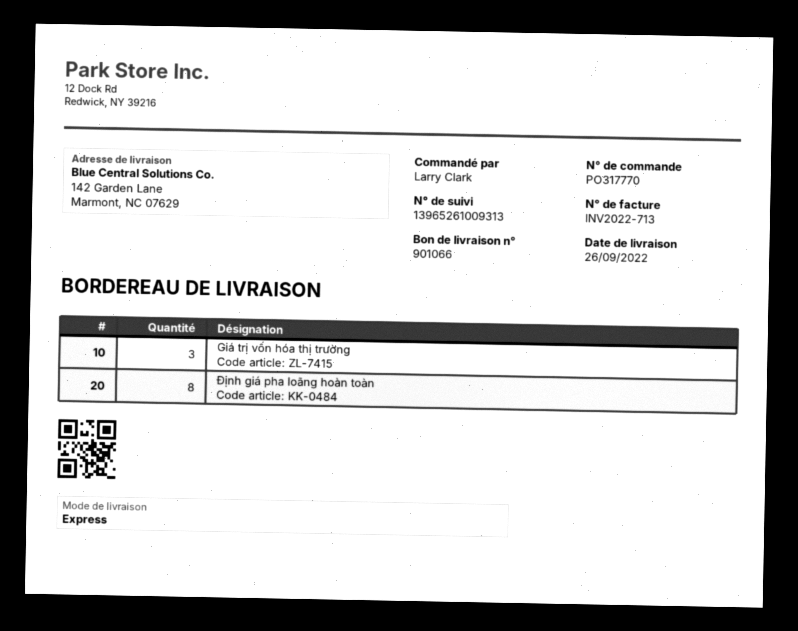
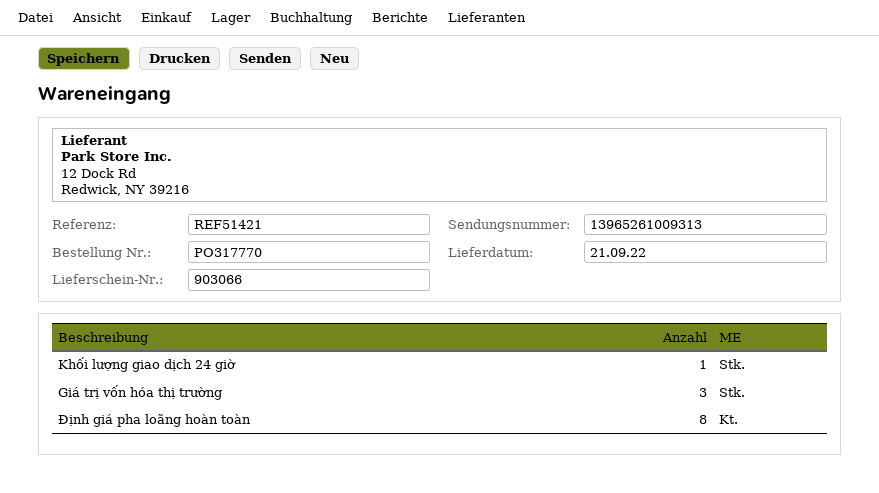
delivery note number: 901066 -> 903066
delivery date: 2022-09-26 -> 2022-09-21
Khối lượng giao dịch 24 giờ: none -> 1

